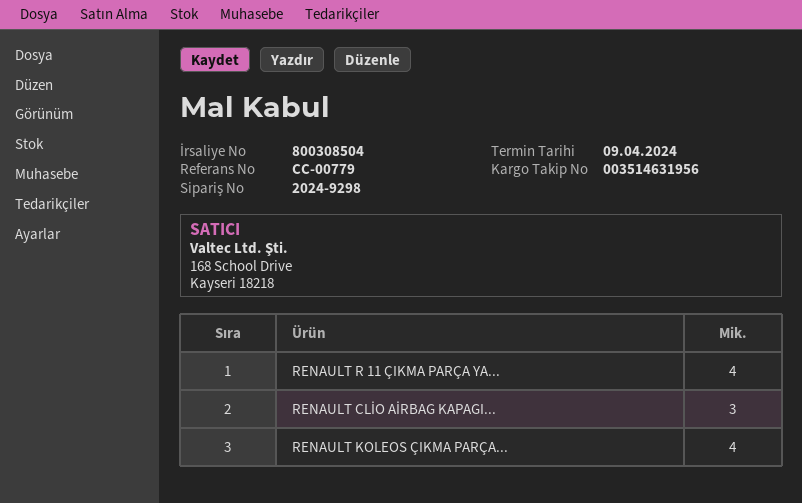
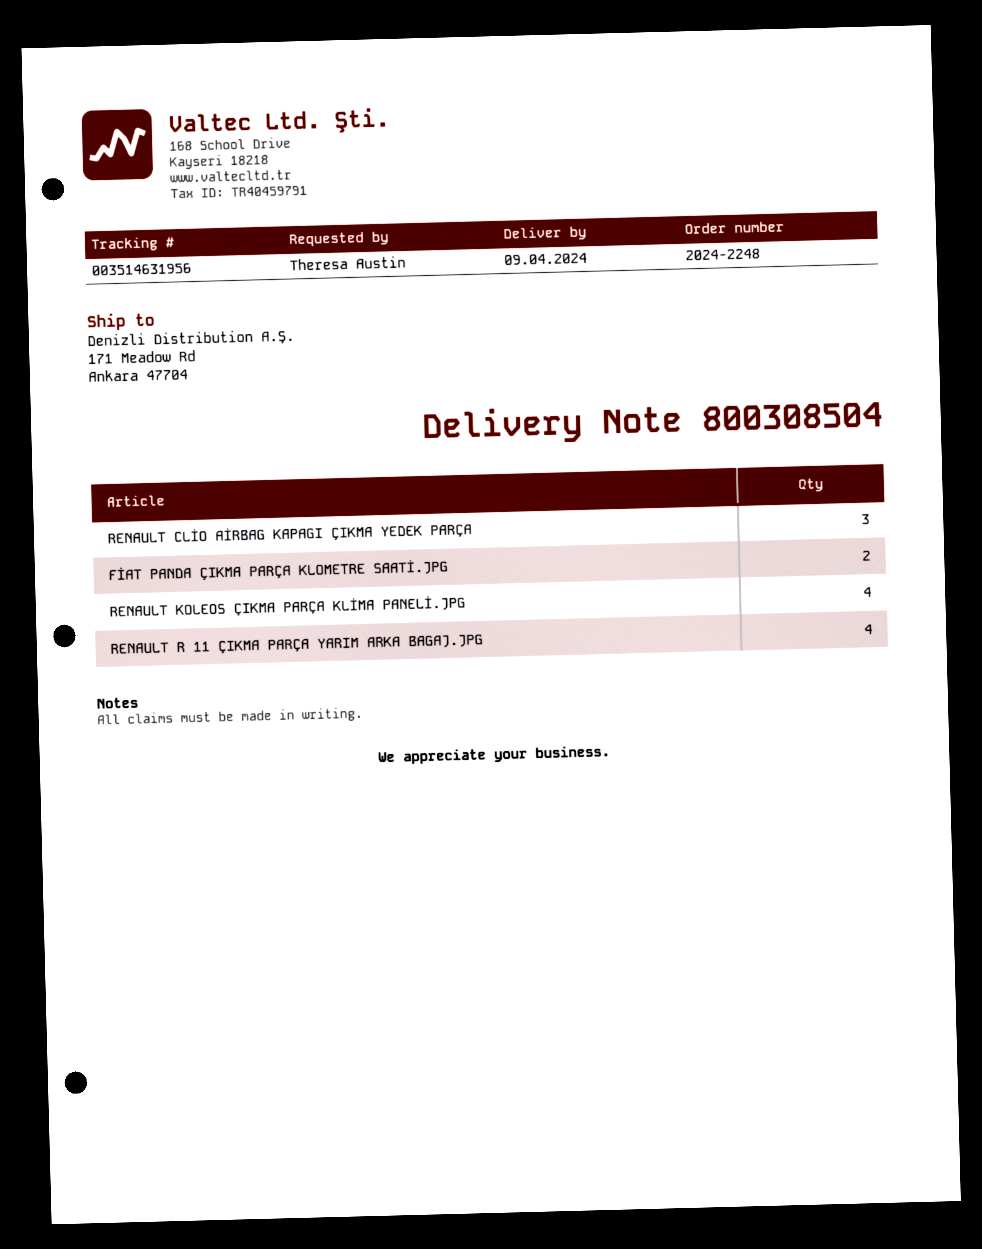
order number: 2024-9298 -> 2024-2248
FİAT PANDA ÇIKMA PARÇA KLOMETRE SAATİ.JPG: none -> 2

